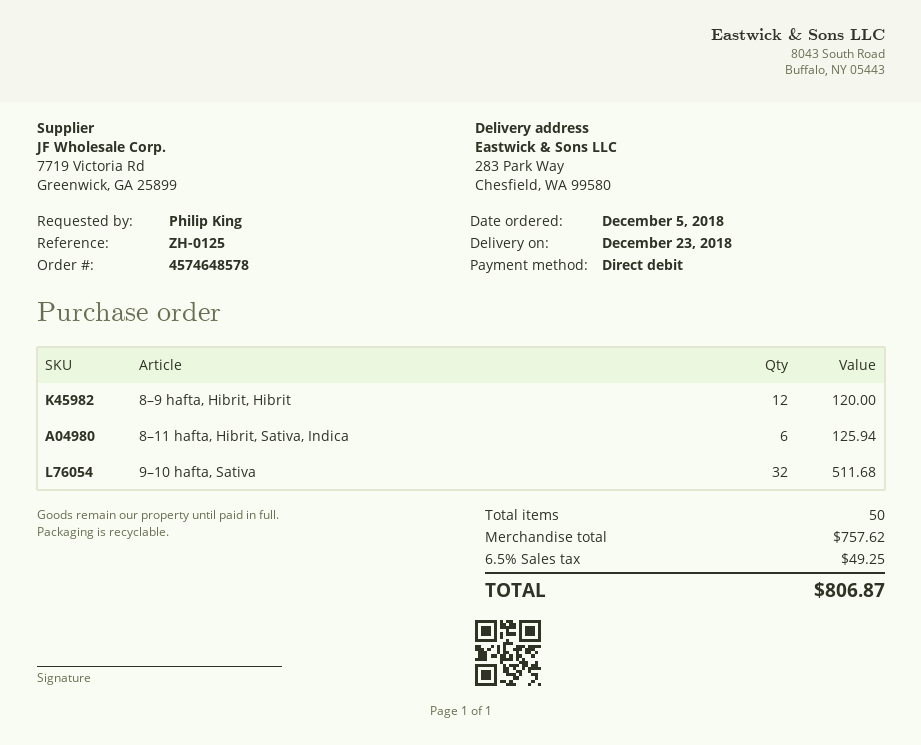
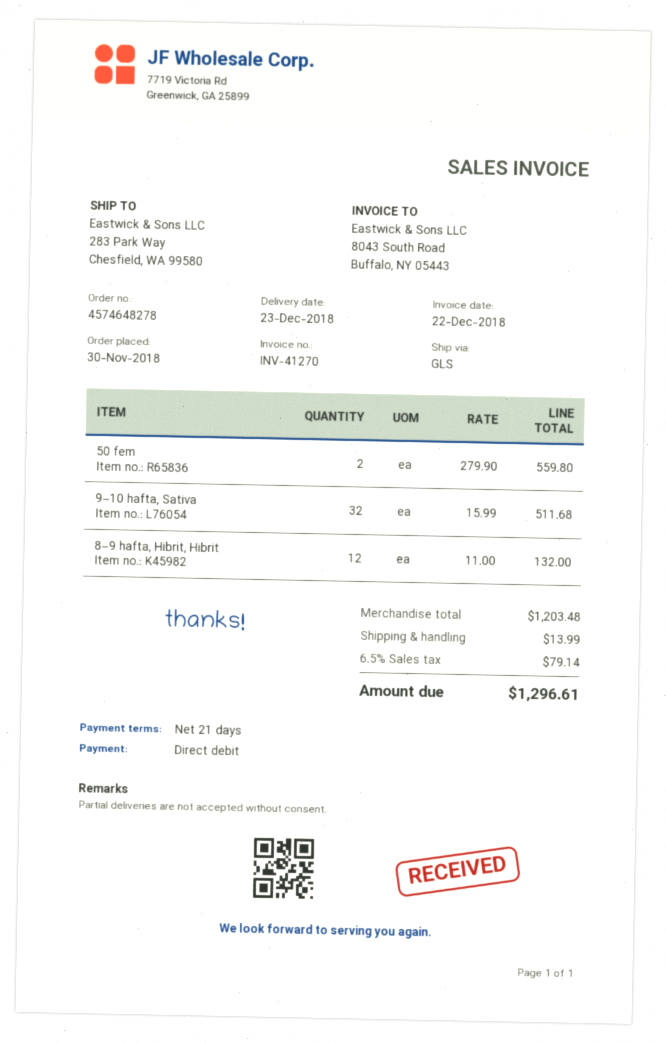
order number: 4574648578 -> 4574648278
order date: 2018-12-05 -> 2018-11-30
8–9 hafta, Hibrit, Hibrit: 12 for 120.00 -> 12 for 132.00
8–11 hafta, Hibrit, Sativa, Indica: 6 for 125.94 -> none
50 fem: none -> 2 for 559.80
subtotal: 757.62 -> 1203.48
shipping: none -> 13.99
tax: 6.5% = 49.25 -> 6.5% = 79.14
total: 806.87 -> 1296.61

